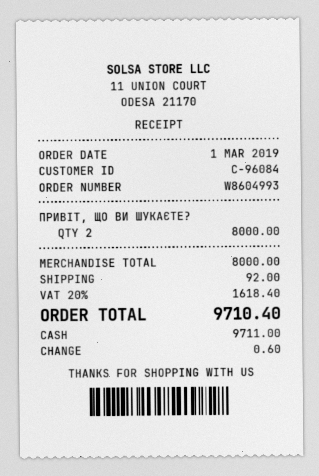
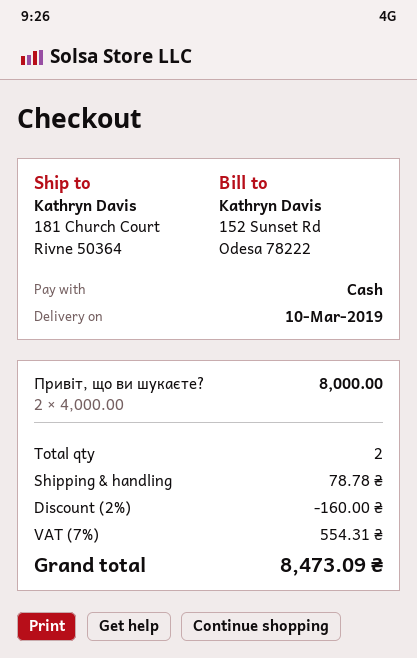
discount: none -> 2% = 160.00
shipping: 92.00 -> 78.78
tax: 20% = 1618.40 -> 7% = 554.31
total: 9710.40 -> 8473.09

